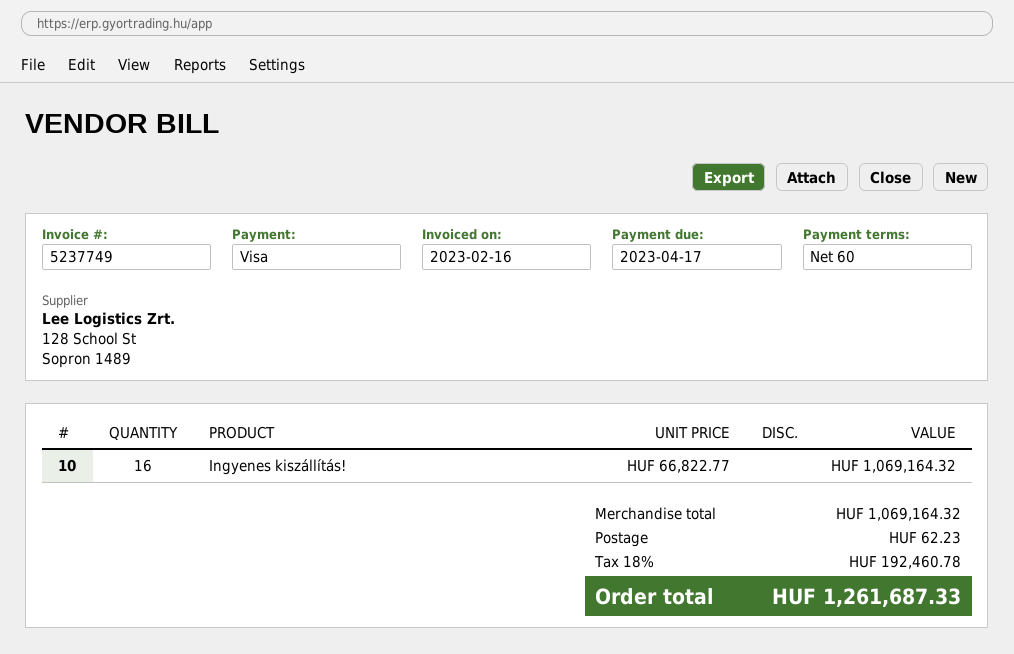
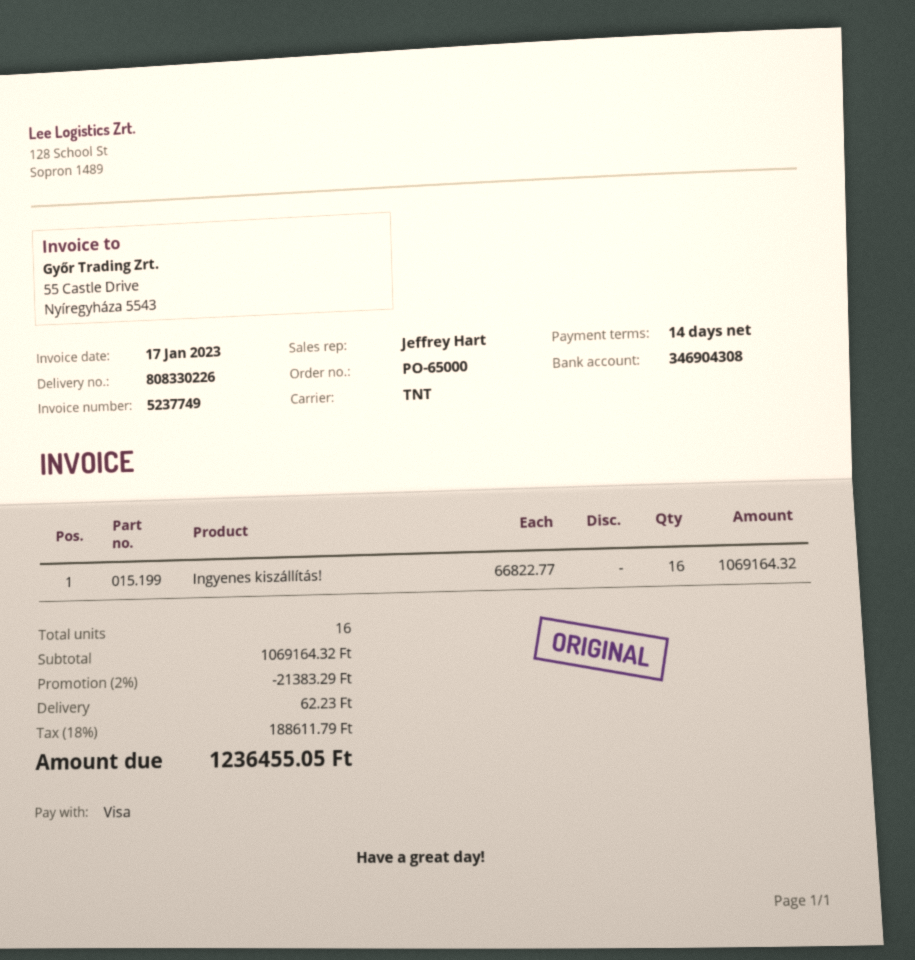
invoice date: 2023-02-16 -> 2023-01-17
payment terms: 60 days -> 14 days
discount: none -> 2% = 21383.29
tax: 18% = 192460.78 -> 18% = 188611.79
total: 1261687.33 -> 1236455.05

